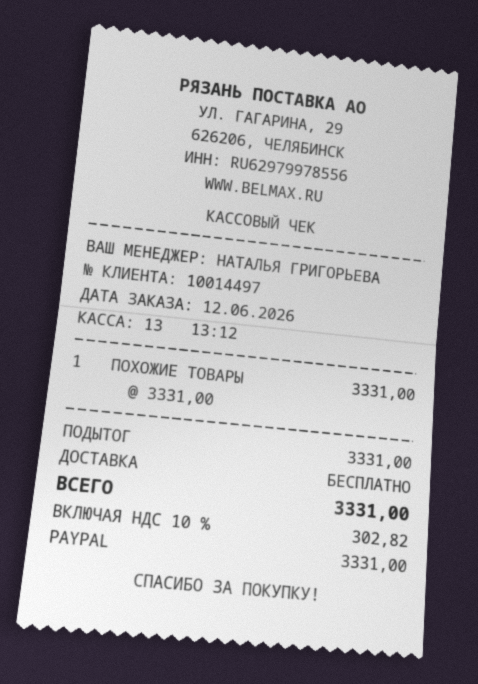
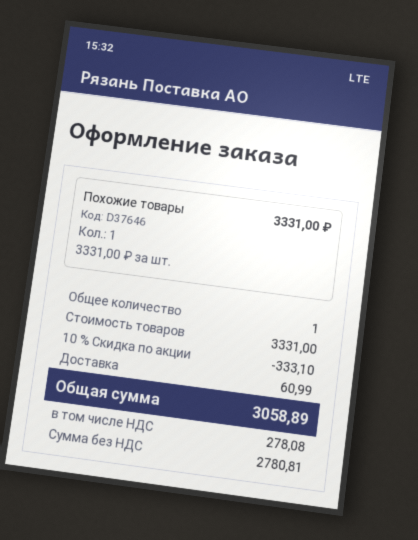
discount: none -> 10% = 333.10
shipping: 0.00 -> 60.99
tax: 302.82 -> 278.08
total: 3331.00 -> 3058.89

